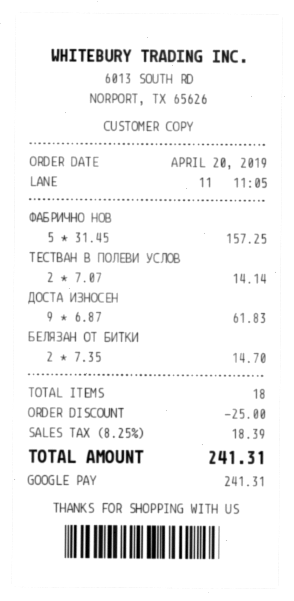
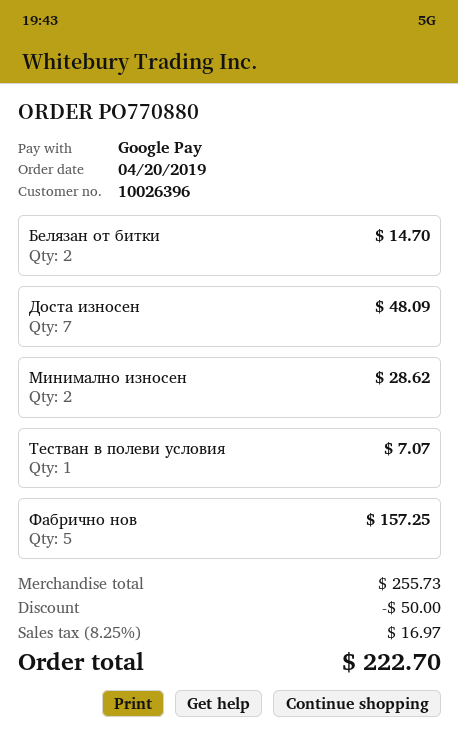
ТЕСТВАН В ПОЛЕВИ УСЛОВ: 2 for 14.14 -> 1 for 7.07
ДОСТА ИЗНОСЕН: 9 for 61.83 -> 7 for 48.09
Минимално износен: none -> 2 for 28.62
discount: 25.00 -> 50.00
tax: 8.25% = 18.39 -> 8.25% = 16.97
total: 241.31 -> 222.70

